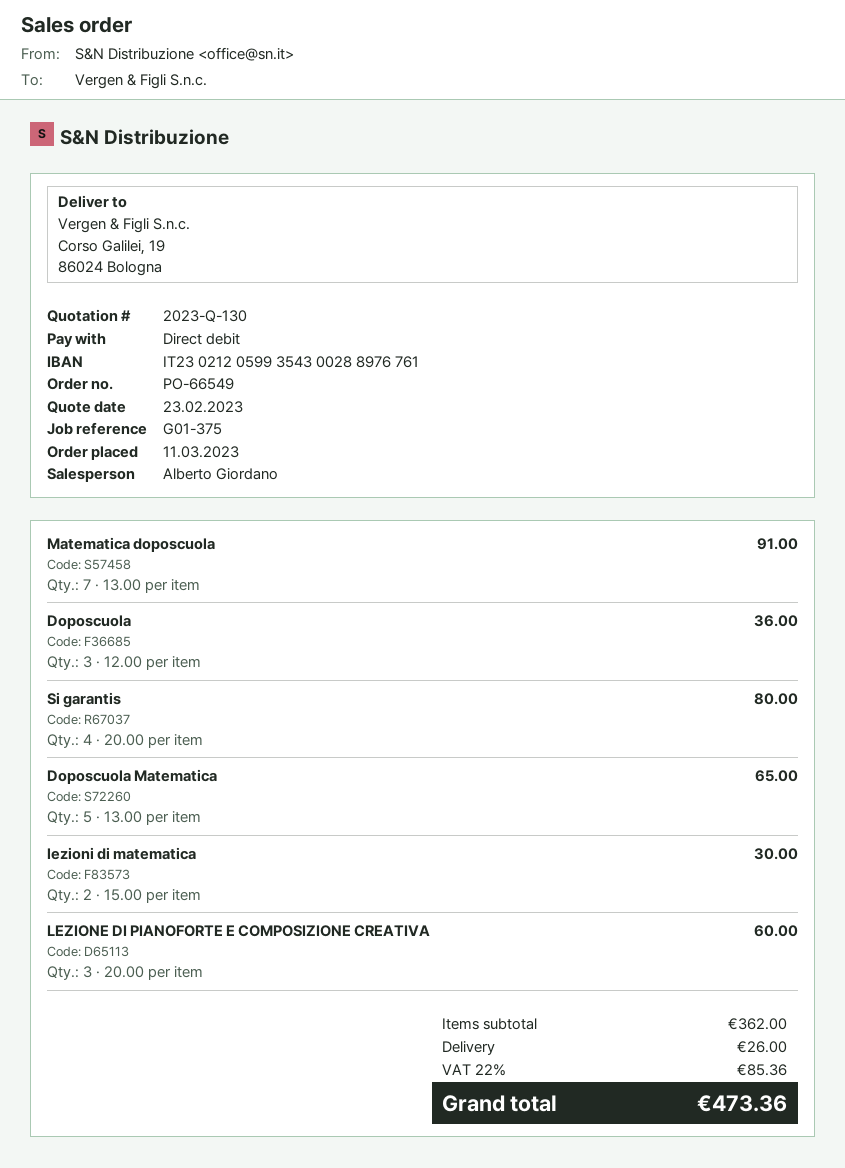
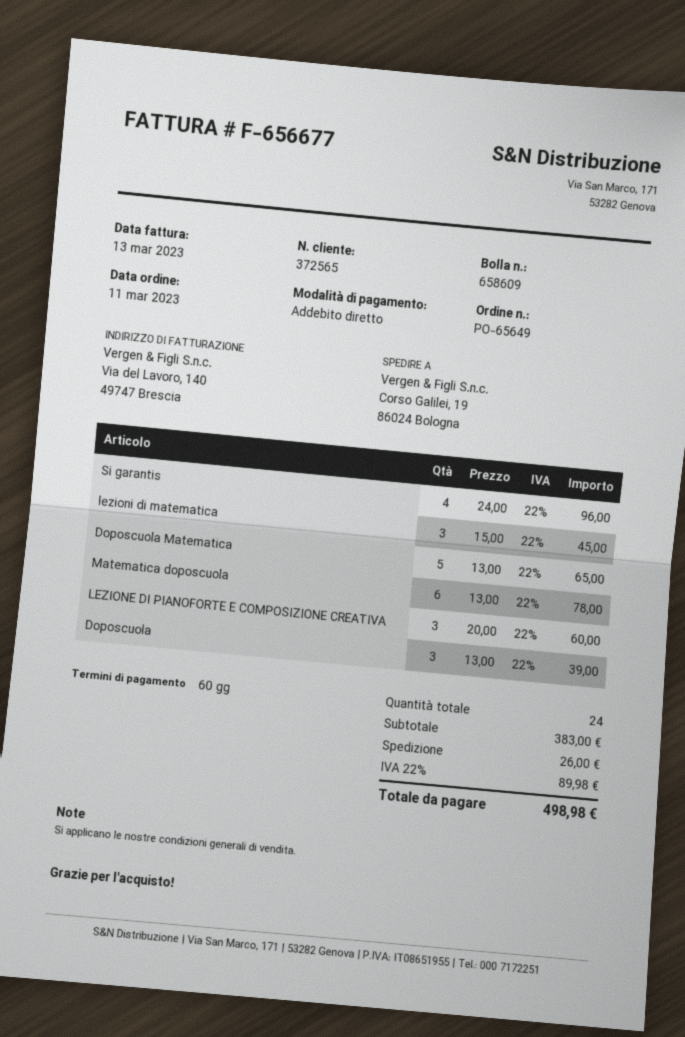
order number: PO-66549 -> PO-65649
Matematica doposcuola: 7 x 13.00 = 91.00 -> 6 x 13.00 = 78.00
Doposcuola: 3 x 12.00 = 36.00 -> 3 x 13.00 = 39.00
Si garantis: 4 x 20.00 = 80.00 -> 4 x 24.00 = 96.00
lezioni di matematica: 2 x 15.00 = 30.00 -> 3 x 15.00 = 45.00
subtotal: 362.00 -> 383.00
tax: 22% = 85.36 -> 22% = 89.98
total: 473.36 -> 498.98

